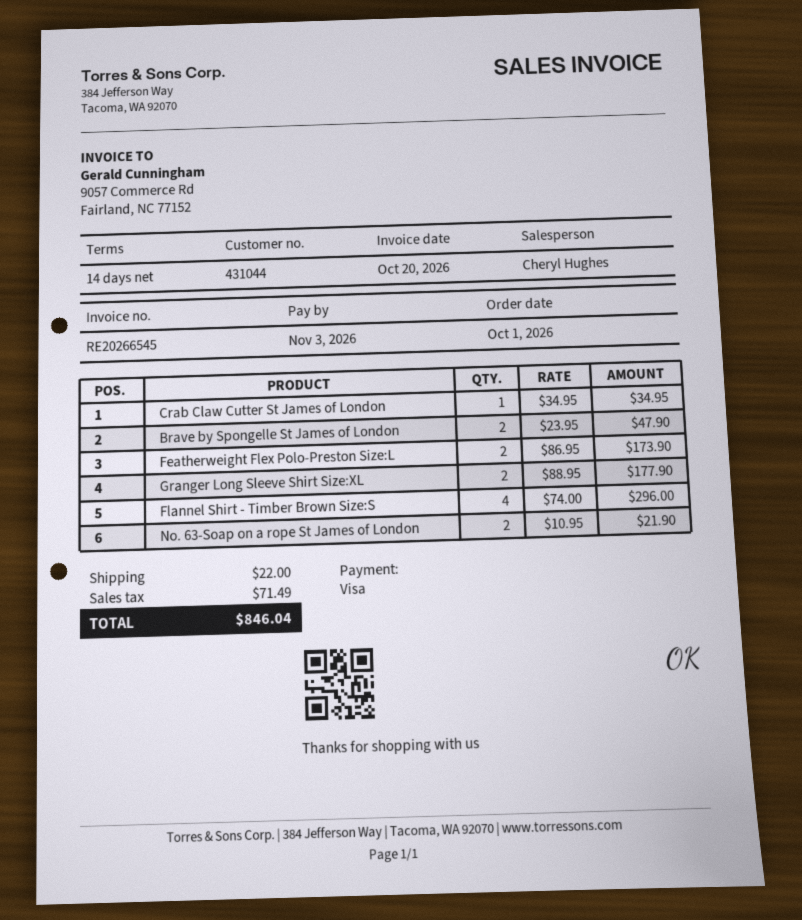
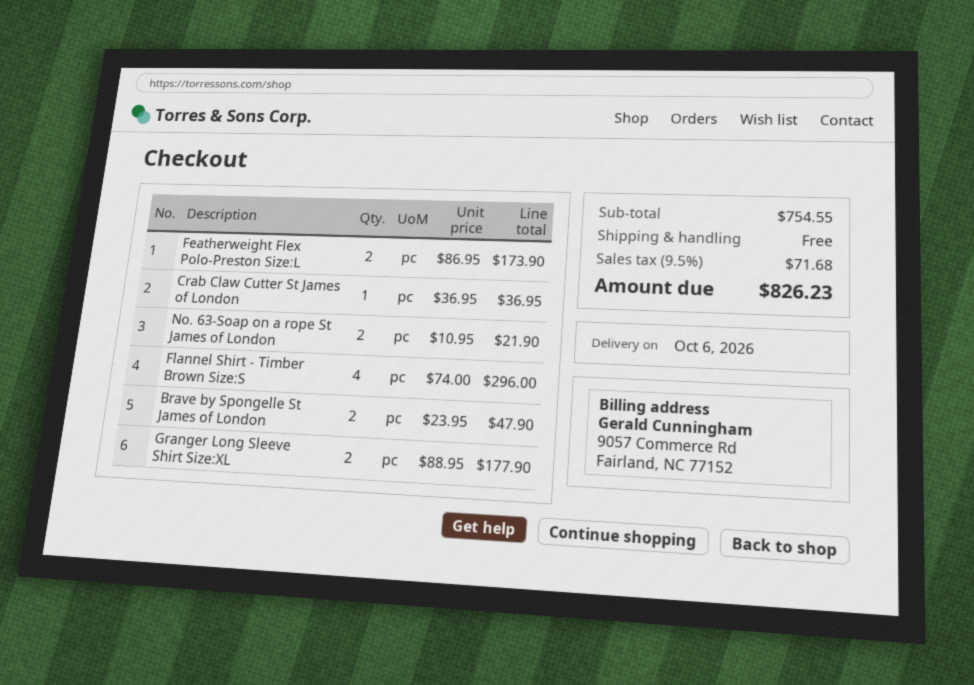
Crab Claw Cutter St James of London: 1 x 34.95 = 34.95 -> 1 x 36.95 = 36.95
shipping: 22.00 -> 0.00
tax: 71.49 -> 71.68
total: 846.04 -> 826.23

